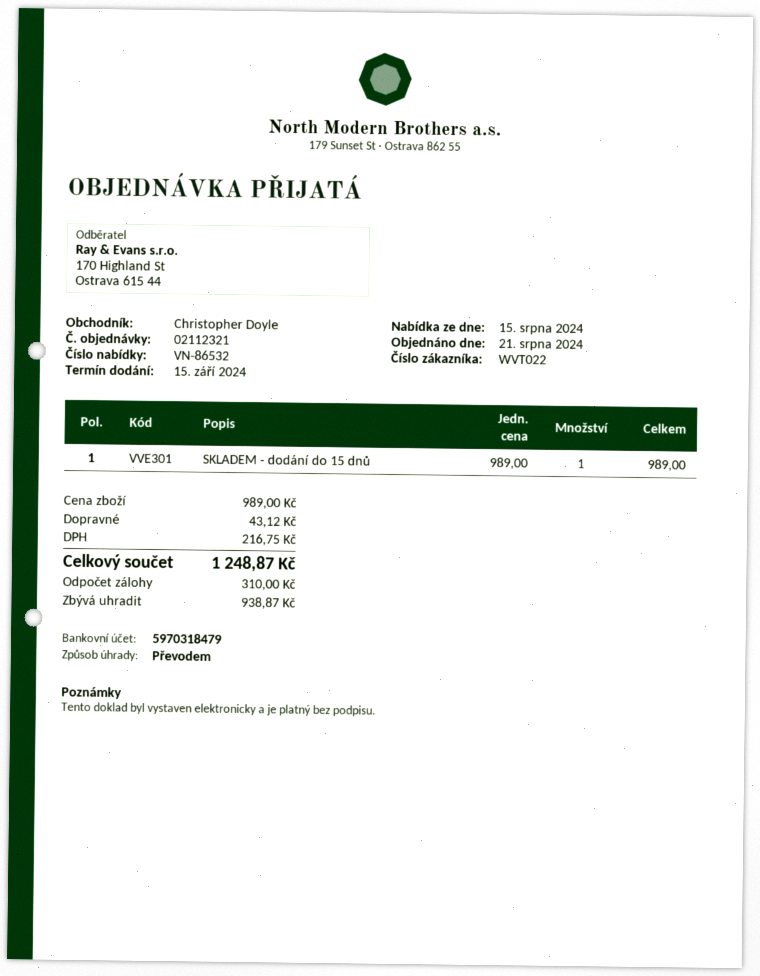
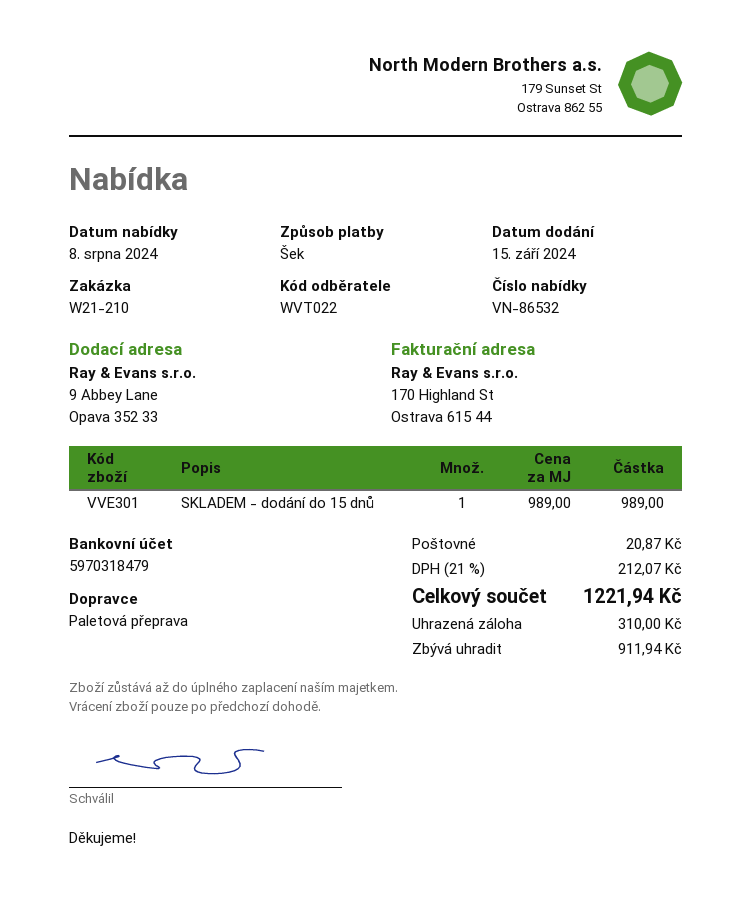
quote date: 2024-08-15 -> 2024-08-08
payment method: bank transfer -> cheque
shipping: 43.12 -> 20.87
tax: 216.75 -> 212.07
total: 1248.87 -> 1221.94
balance: 938.87 -> 911.94

